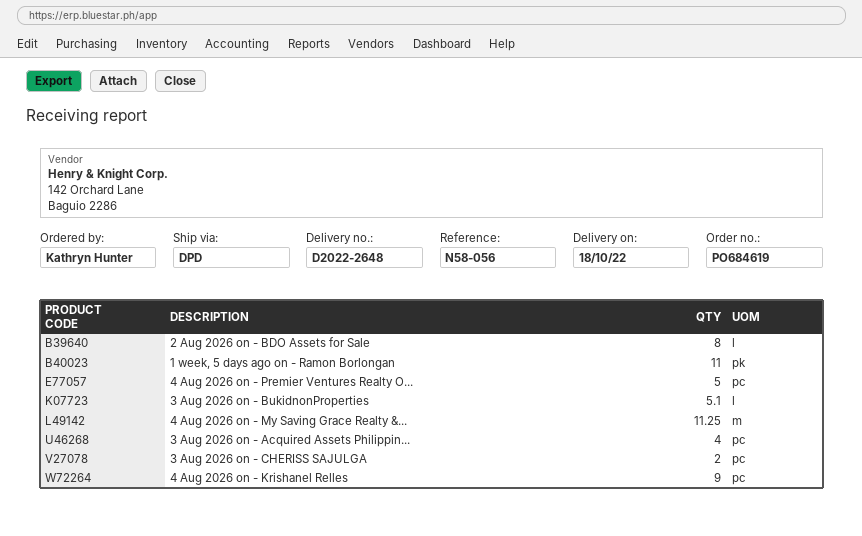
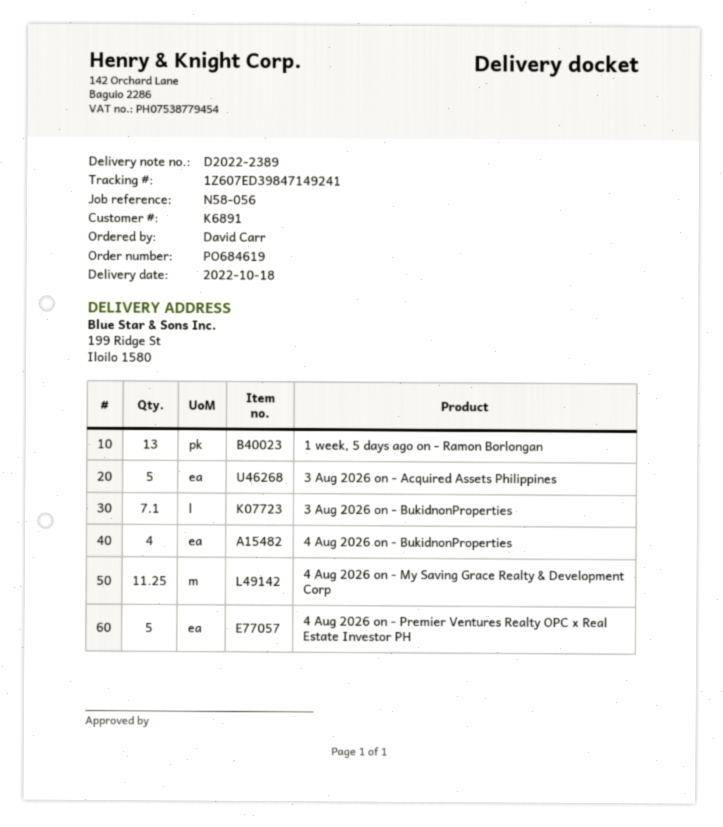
delivery note number: D2022-2648 -> D2022-2389
ordered by: Kathryn Hunter -> David Carr
2 Aug 2026 on - BDO Assets for Sale: 8 -> none
1 week, 5 days ago on - Ramon Borlongan: 11 -> 13
3 Aug 2026 on - BukidnonProperties: 5.1 -> 7.1
3 Aug 2026 on - Acquired Assets Philippin...: 4 -> 5
3 Aug 2026 on - CHERISS SAJULGA: 2 -> none
4 Aug 2026 on - Krishanel Relles: 9 -> none
4 Aug 2026 on - BukidnonProperties: none -> 4

